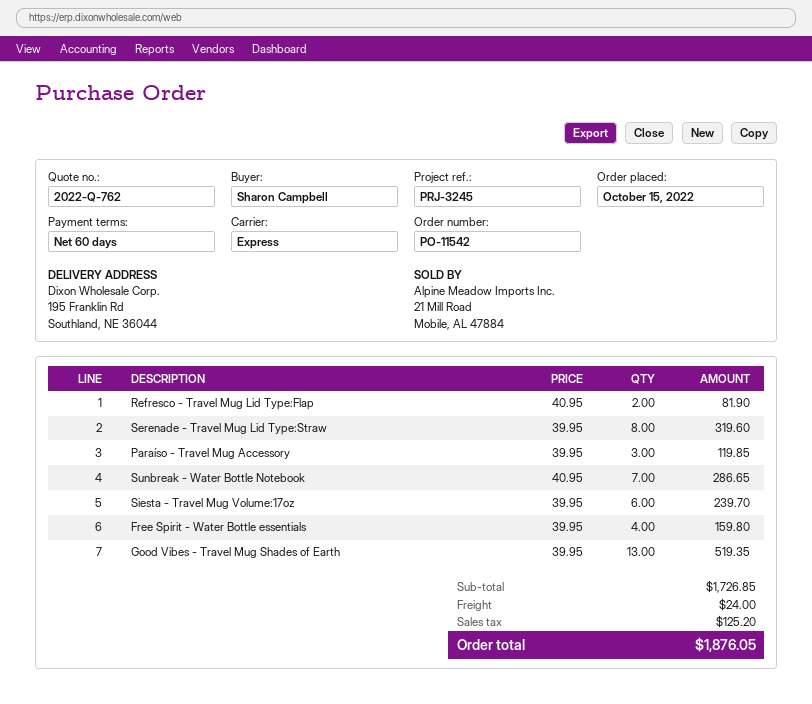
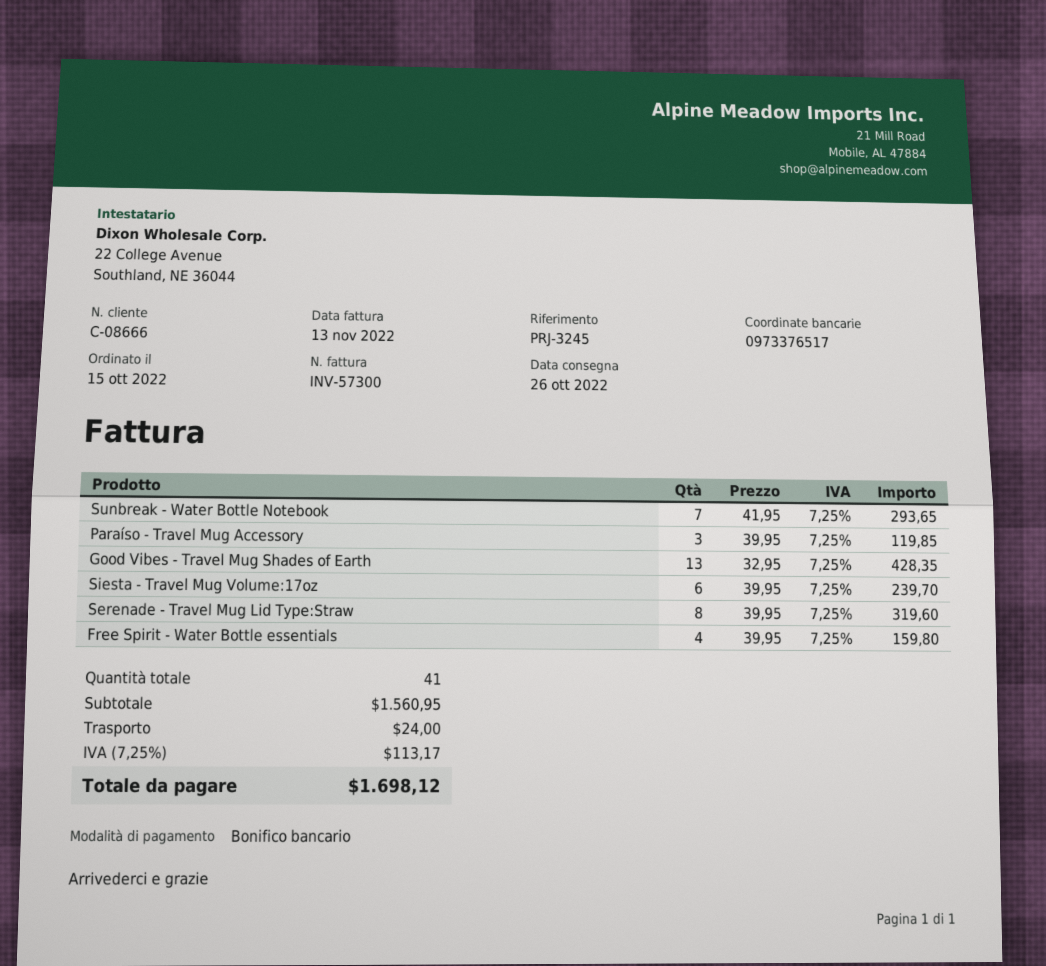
Refresco - Travel Mug Lid Type:Flap: 2 x 40.95 = 81.90 -> none
Sunbreak - Water Bottle Notebook: 7 x 40.95 = 286.65 -> 7 x 41.95 = 293.65
Good Vibes - Travel Mug Shades of Earth: 13 x 39.95 = 519.35 -> 13 x 32.95 = 428.35
subtotal: 1726.85 -> 1560.95
tax: 125.20 -> 113.17
total: 1876.05 -> 1698.12

